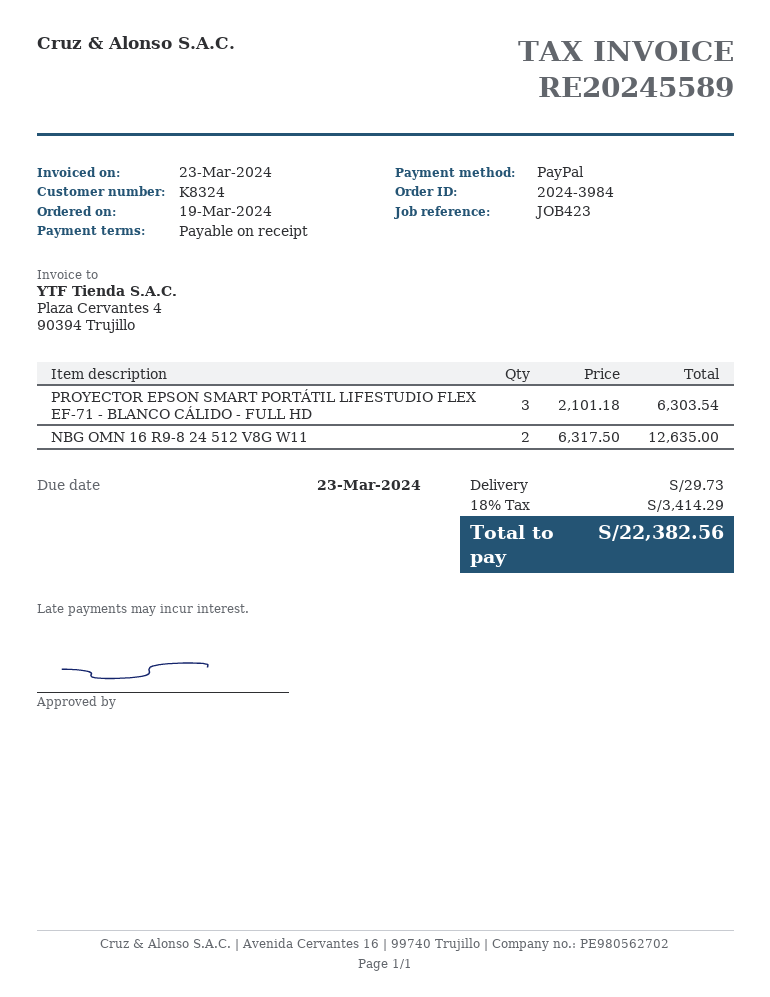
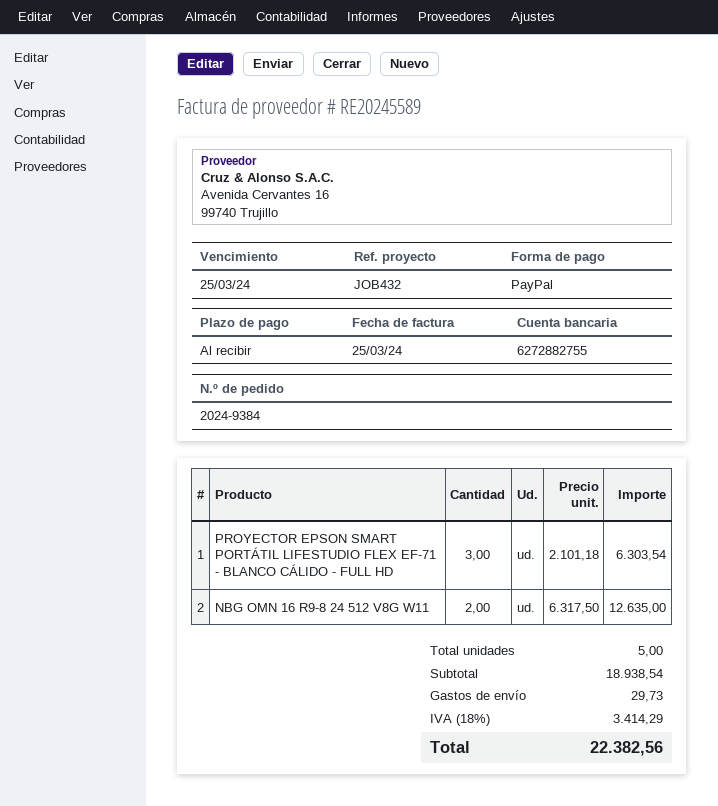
order number: 2024-3984 -> 2024-9384
invoice date: 2024-03-23 -> 2024-03-25
due date: 2024-03-23 -> 2024-03-25
reference: JOB423 -> JOB432

